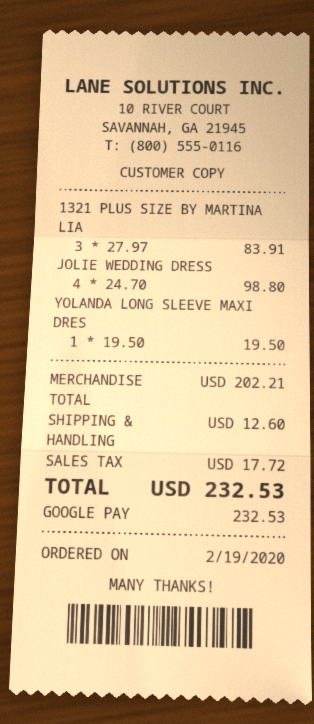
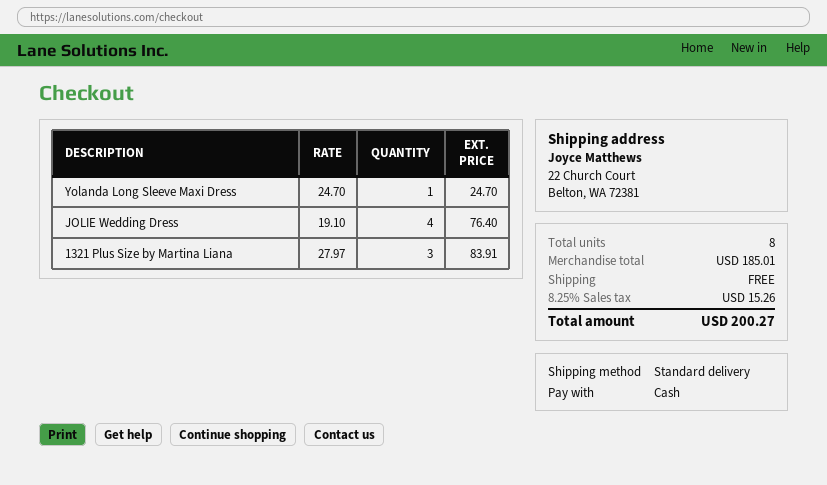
payment method: Google Pay -> cash
JOLIE WEDDING DRESS: 4 x 24.70 = 98.80 -> 4 x 19.10 = 76.40
YOLANDA LONG SLEEVE MAXI DRES: 1 x 19.50 = 19.50 -> 1 x 24.70 = 24.70
subtotal: 202.21 -> 185.01
shipping: 12.60 -> 0.00
tax: 17.72 -> 15.26
total: 232.53 -> 200.27

